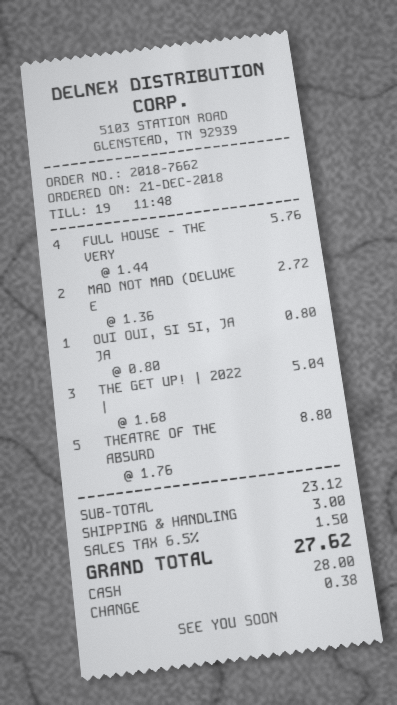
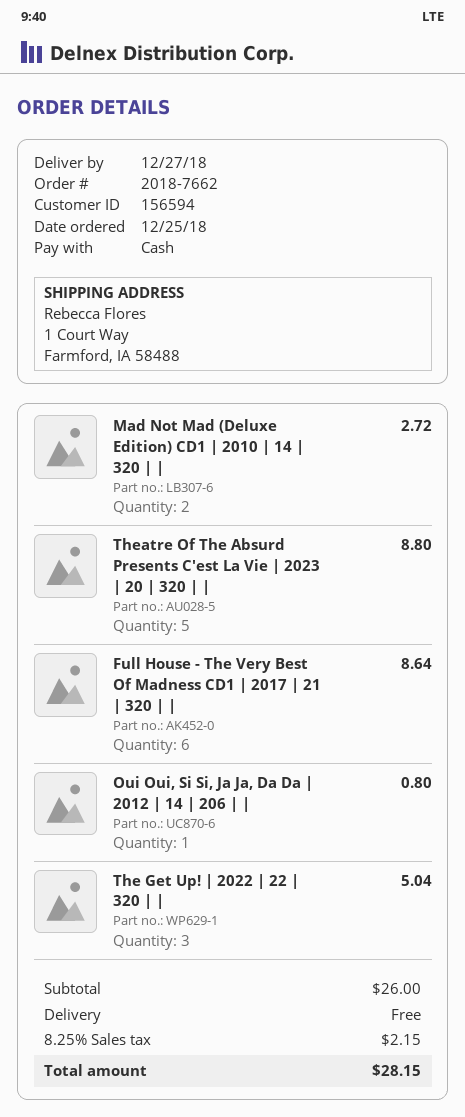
order date: 2018-12-21 -> 2018-12-25
FULL HOUSE - THE VERY: 4 for 5.76 -> 6 for 8.64
subtotal: 23.12 -> 26.00
shipping: 3.00 -> 0.00
tax: 6.5% = 1.50 -> 8.25% = 2.15
total: 27.62 -> 28.15

